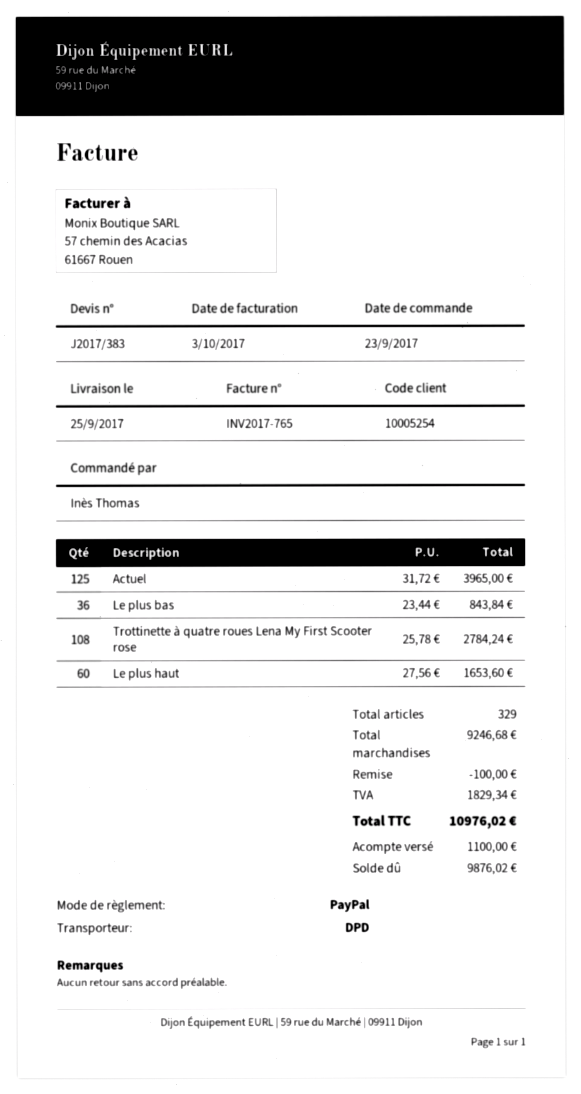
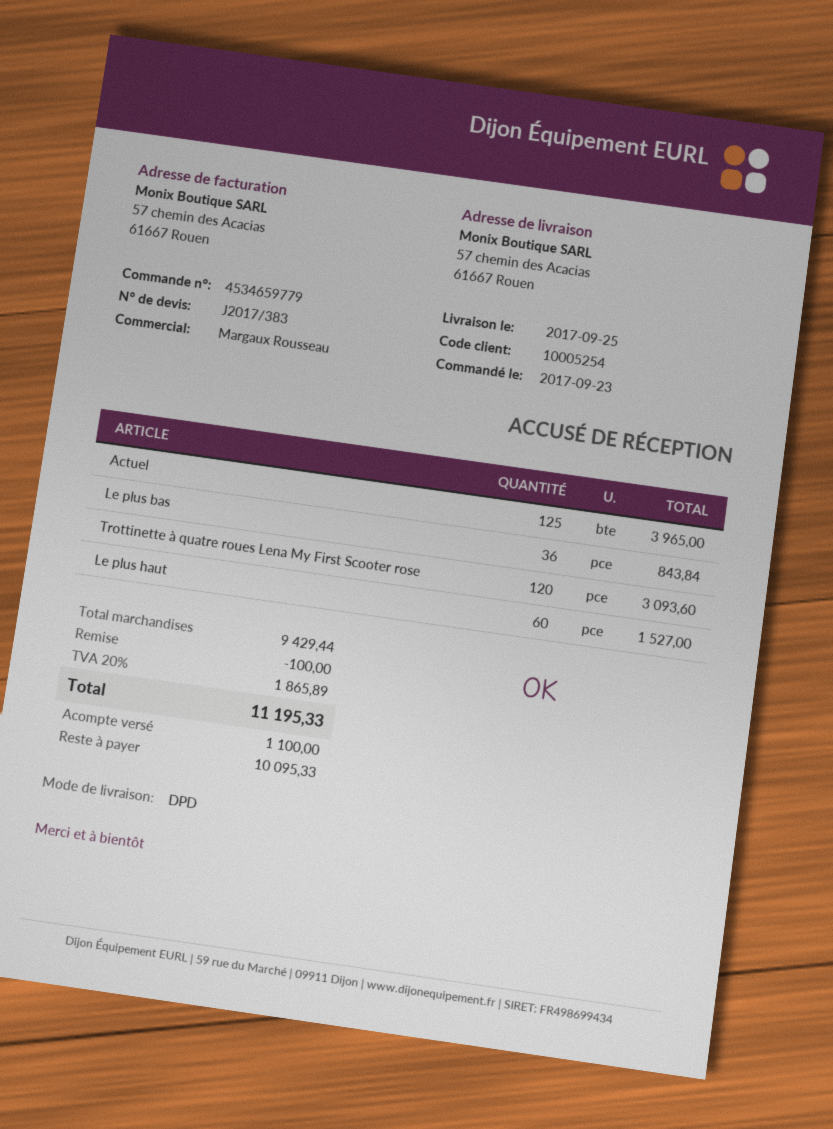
Trottinette à quatre roues Lena My First Scooter rose: 108 for 2784.24 -> 120 for 3093.60
Le plus haut: 60 for 1653.60 -> 60 for 1527.00
subtotal: 9246.68 -> 9429.44
tax: 1829.34 -> 1865.89
total: 10976.02 -> 11195.33
balance: 9876.02 -> 10095.33

